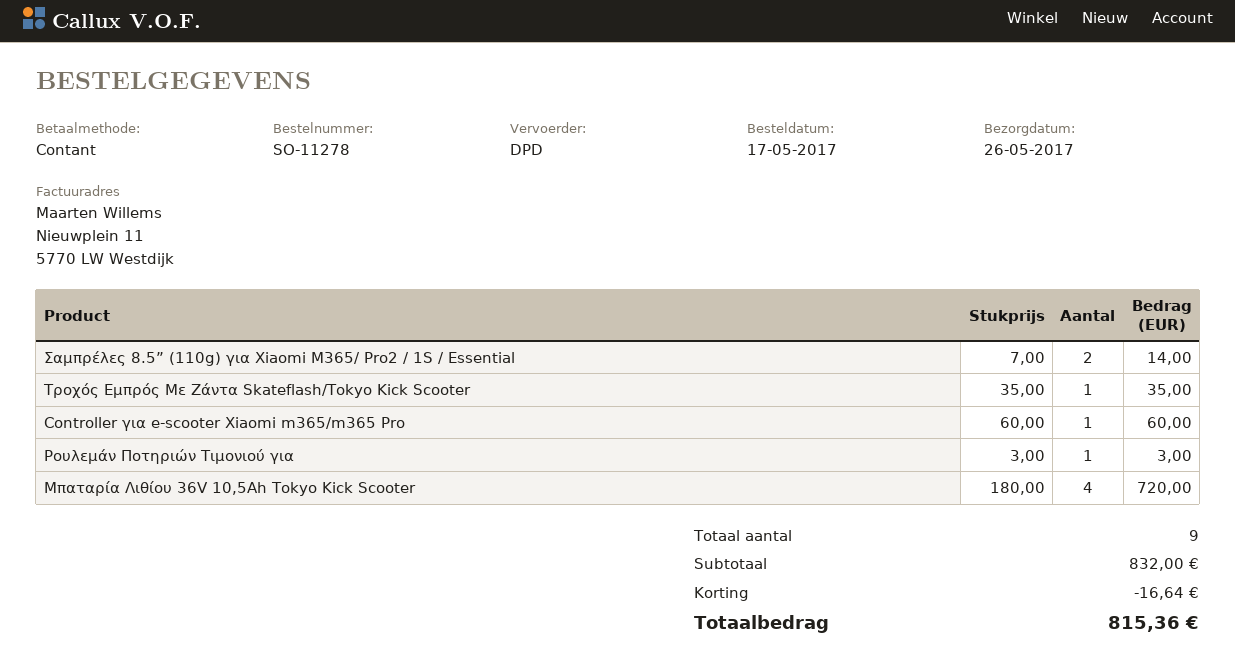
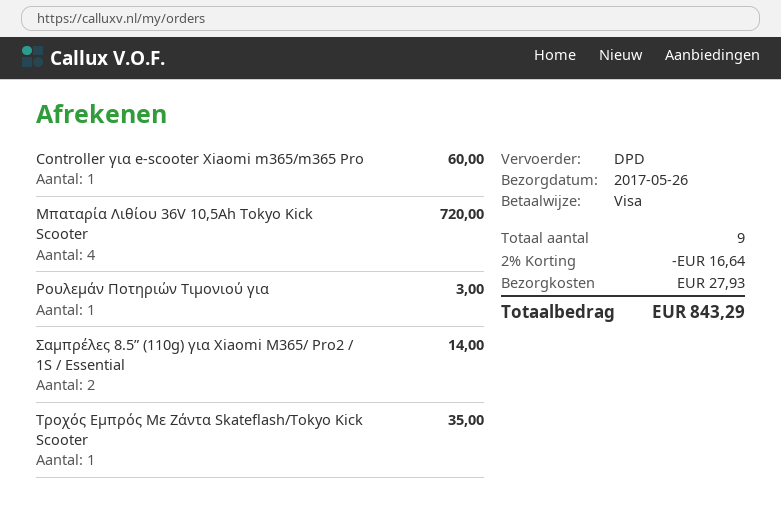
payment method: cash -> Visa
shipping: none -> 27.93
total: 815.36 -> 843.29

